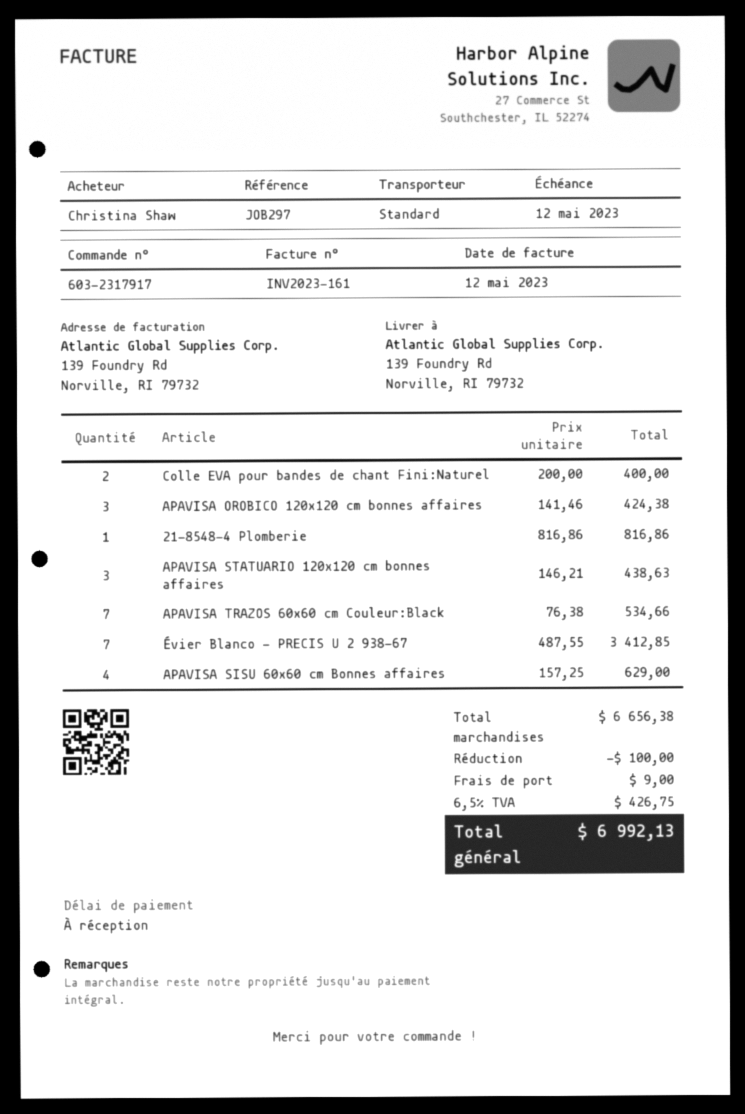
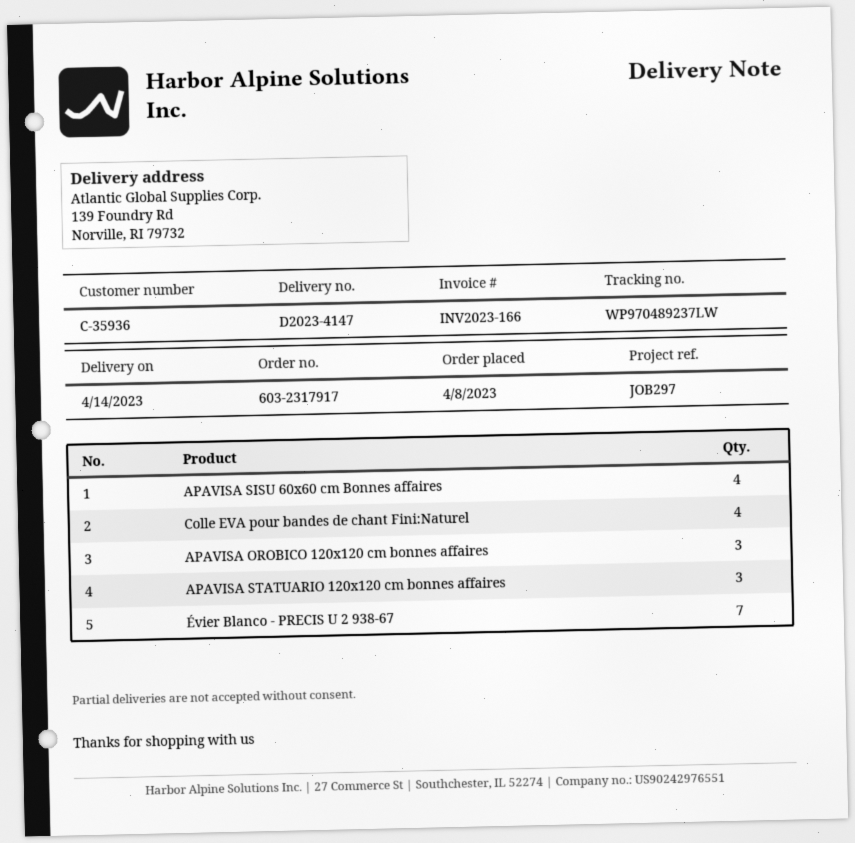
invoice number: INV2023-161 -> INV2023-166
Colle EVA pour bandes de chant Fini:Naturel: 2 -> 4
21-8548-4 Plomberie: 1 -> none
APAVISA TRAZOS 60x60 cm Couleur:Black: 7 -> none

